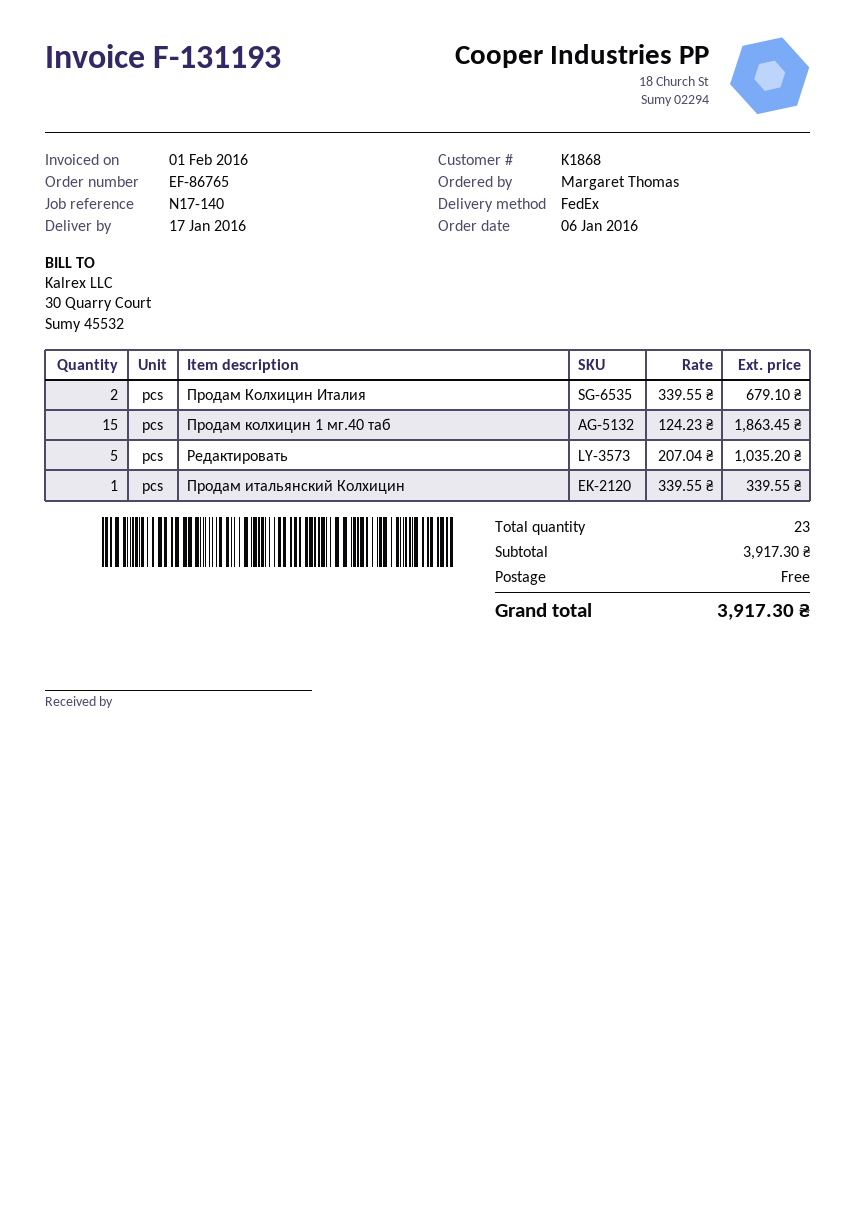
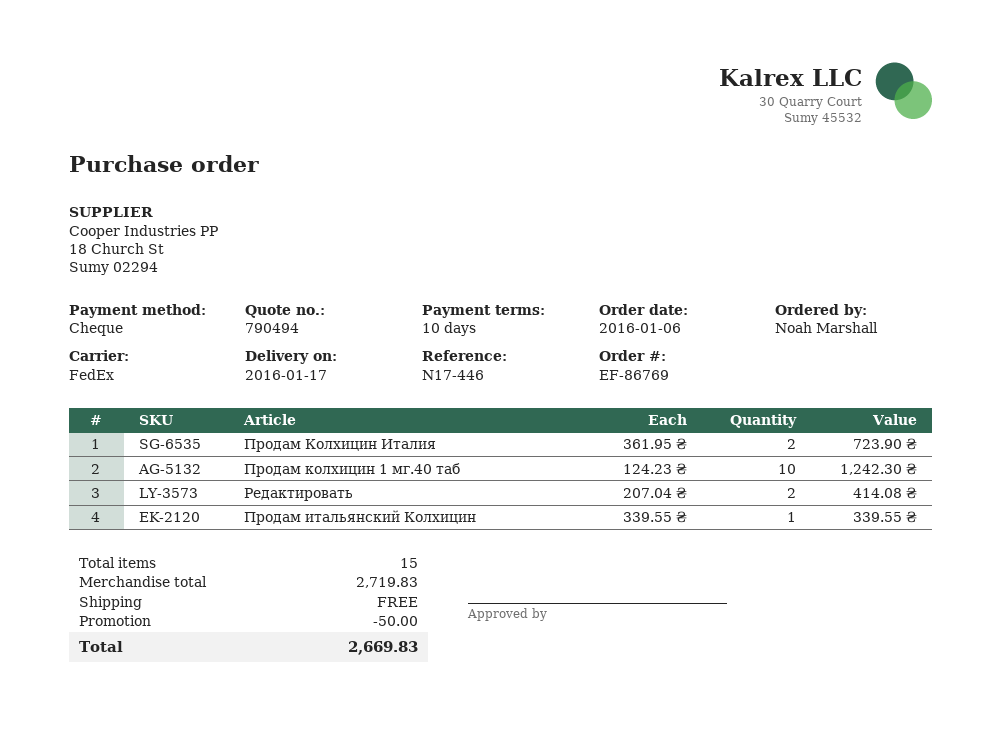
order number: EF-86765 -> EF-86769
reference: N17-140 -> N17-446
ordered by: Margaret Thomas -> Noah Marshall
Продам Колхицин Италия: 2 x 339.55 = 679.10 -> 2 x 361.95 = 723.90
Продам колхицин 1 мг.40 таб: 15 x 124.23 = 1863.45 -> 10 x 124.23 = 1242.30
Редактировать: 5 x 207.04 = 1035.20 -> 2 x 207.04 = 414.08
total quantity: 23 -> 15
subtotal: 3917.30 -> 2719.83
discount: none -> 50.00
total: 3917.30 -> 2669.83

